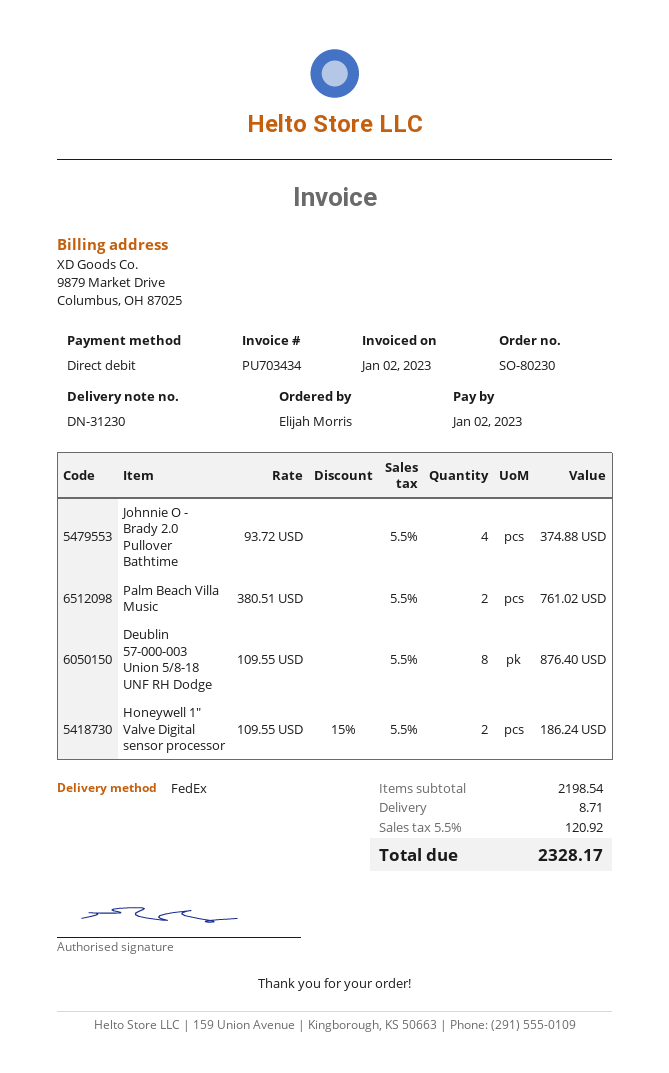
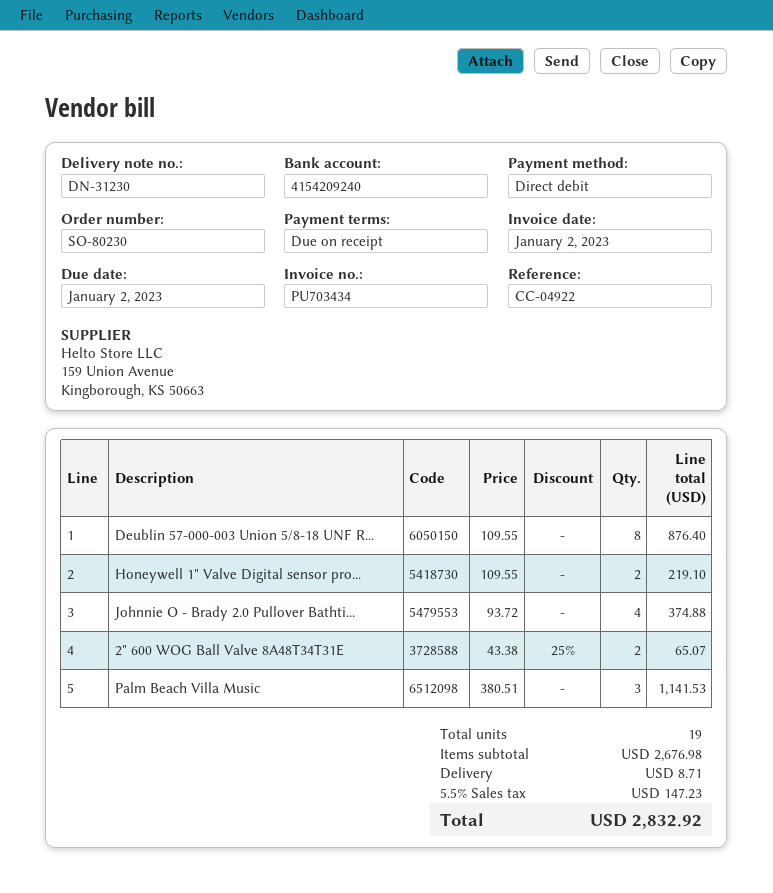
Palm Beach Villa Music: 2 x 380.51 = 761.02 -> 3 x 380.51 = 1141.53
Honeywell 1" Valve Digital sensor processor: 2 x 109.55 - 15% = 186.24 -> 2 x 109.55 = 219.10
2" 600 WOG Ball Valve 8A48T34T31E: none -> 2 x 43.38 - 25% = 65.07
subtotal: 2198.54 -> 2676.98
tax: 5.5% = 120.92 -> 5.5% = 147.23
total: 2328.17 -> 2832.92

